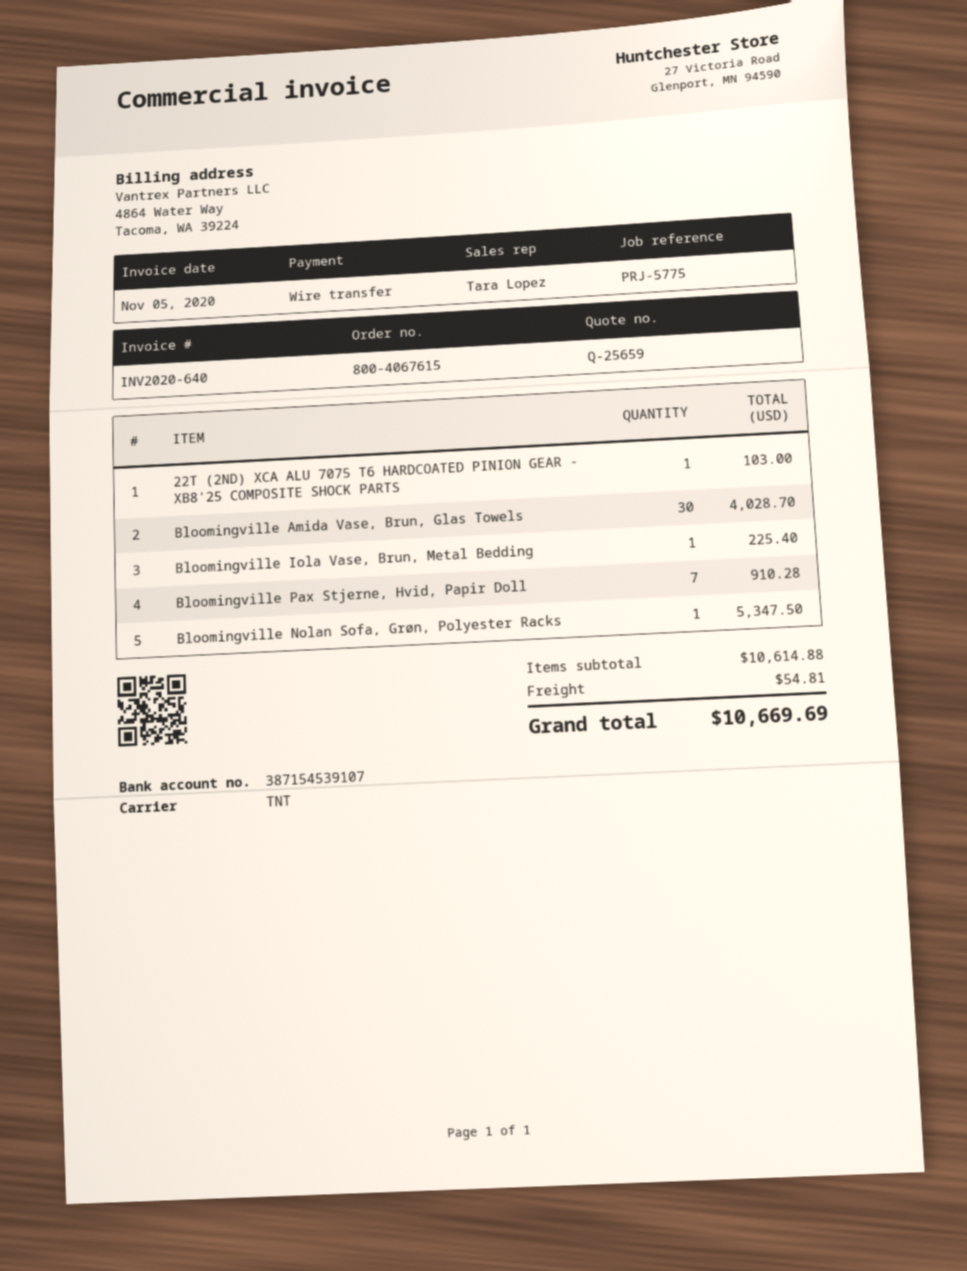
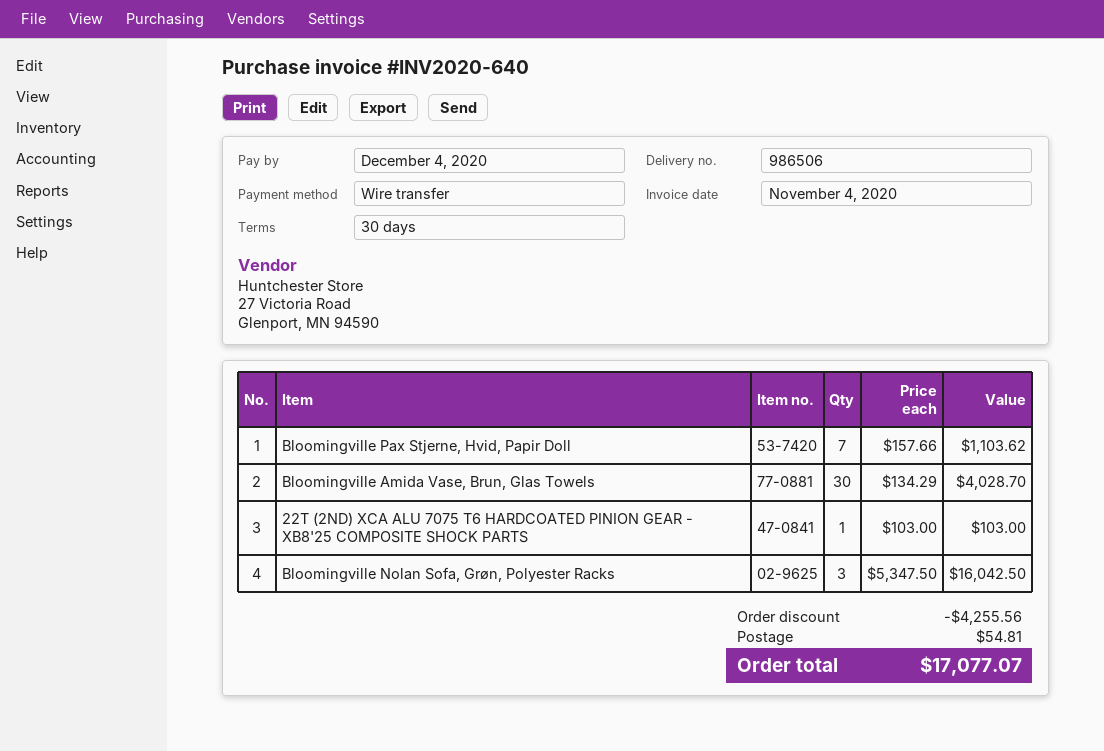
invoice date: 2020-11-05 -> 2020-11-04
Bloomingville Iola Vase, Brun, Metal Bedding: 1 for 225.40 -> none
Bloomingville Pax Stjerne, Hvid, Papir Doll: 7 for 910.28 -> 7 for 1103.62
Bloomingville Nolan Sofa, Grøn, Polyester Racks: 1 for 5347.50 -> 3 for 16042.50
discount: none -> 4255.56
total: 10669.69 -> 17077.07

